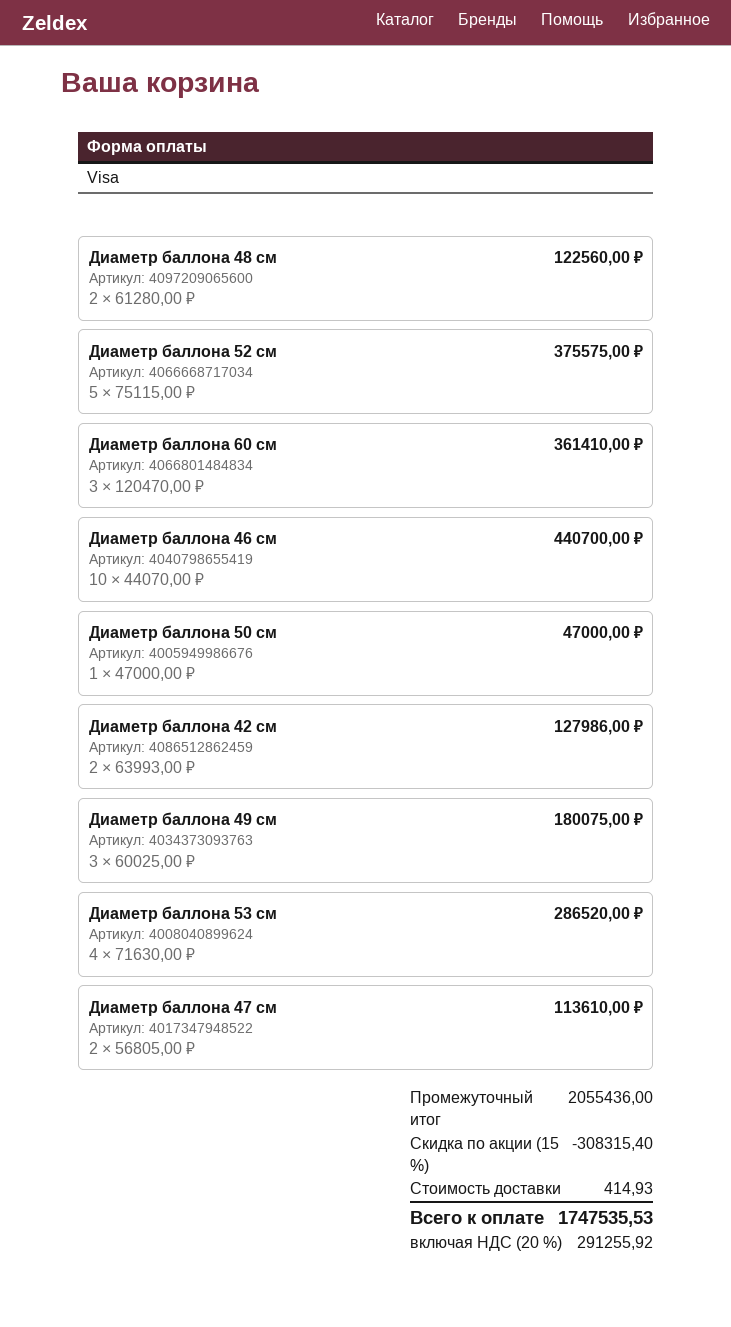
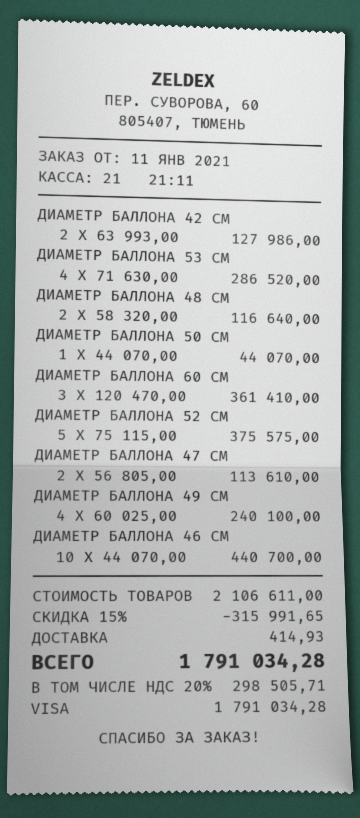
Диаметр баллона 48 см: 2 x 61280.00 = 122560.00 -> 2 x 58320.00 = 116640.00
Диаметр баллона 50 см: 1 x 47000.00 = 47000.00 -> 1 x 44070.00 = 44070.00
Диаметр баллона 49 см: 3 x 60025.00 = 180075.00 -> 4 x 60025.00 = 240100.00
subtotal: 2055436.00 -> 2106611.00
discount: 15% = 308315.40 -> 15% = 315991.65
tax: 20% = 291255.92 -> 20% = 298505.71
total: 1747535.53 -> 1791034.28

